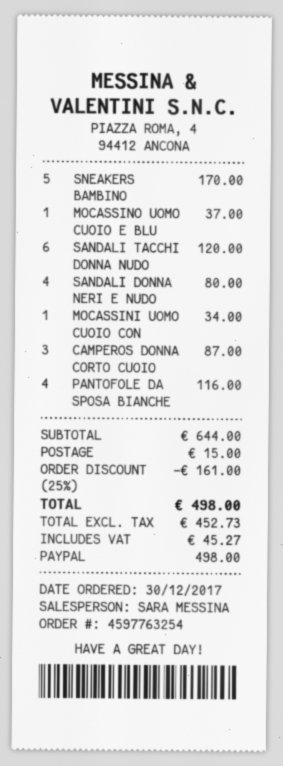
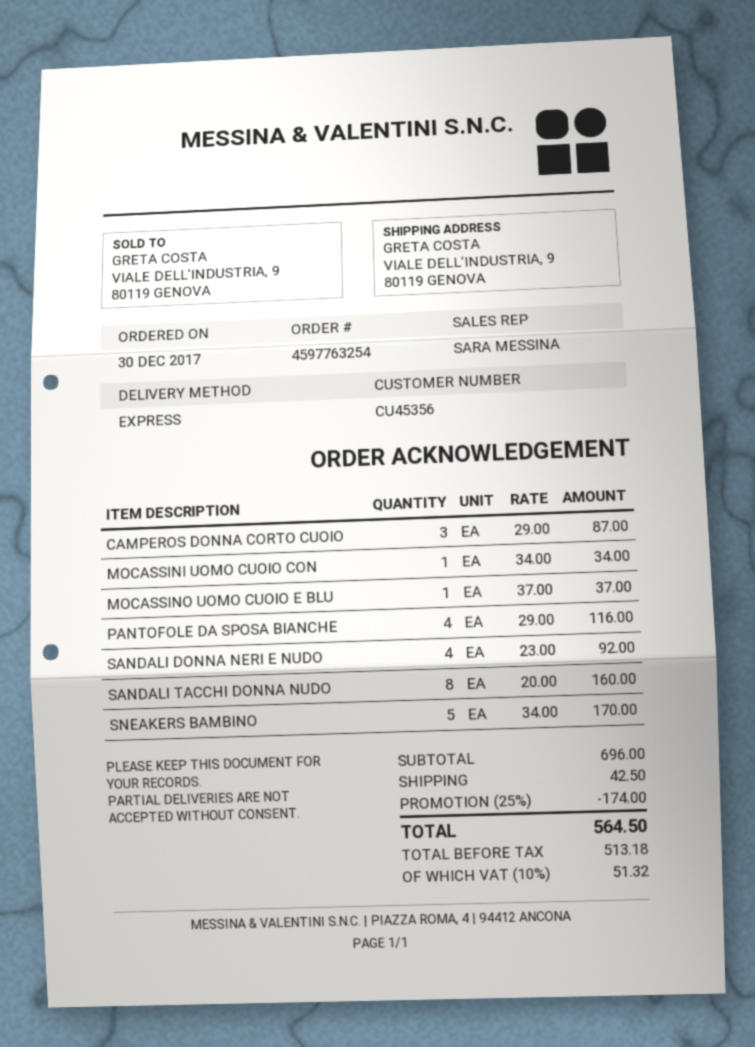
SANDALI TACCHI DONNA NUDO: 6 for 120.00 -> 8 for 160.00
SANDALI DONNA NERI E NUDO: 4 for 80.00 -> 4 for 92.00
subtotal: 644.00 -> 696.00
discount: 25% = 161.00 -> 25% = 174.00
shipping: 15.00 -> 42.50
net: 452.73 -> 513.18
tax: 45.27 -> 51.32
total: 498.00 -> 564.50

